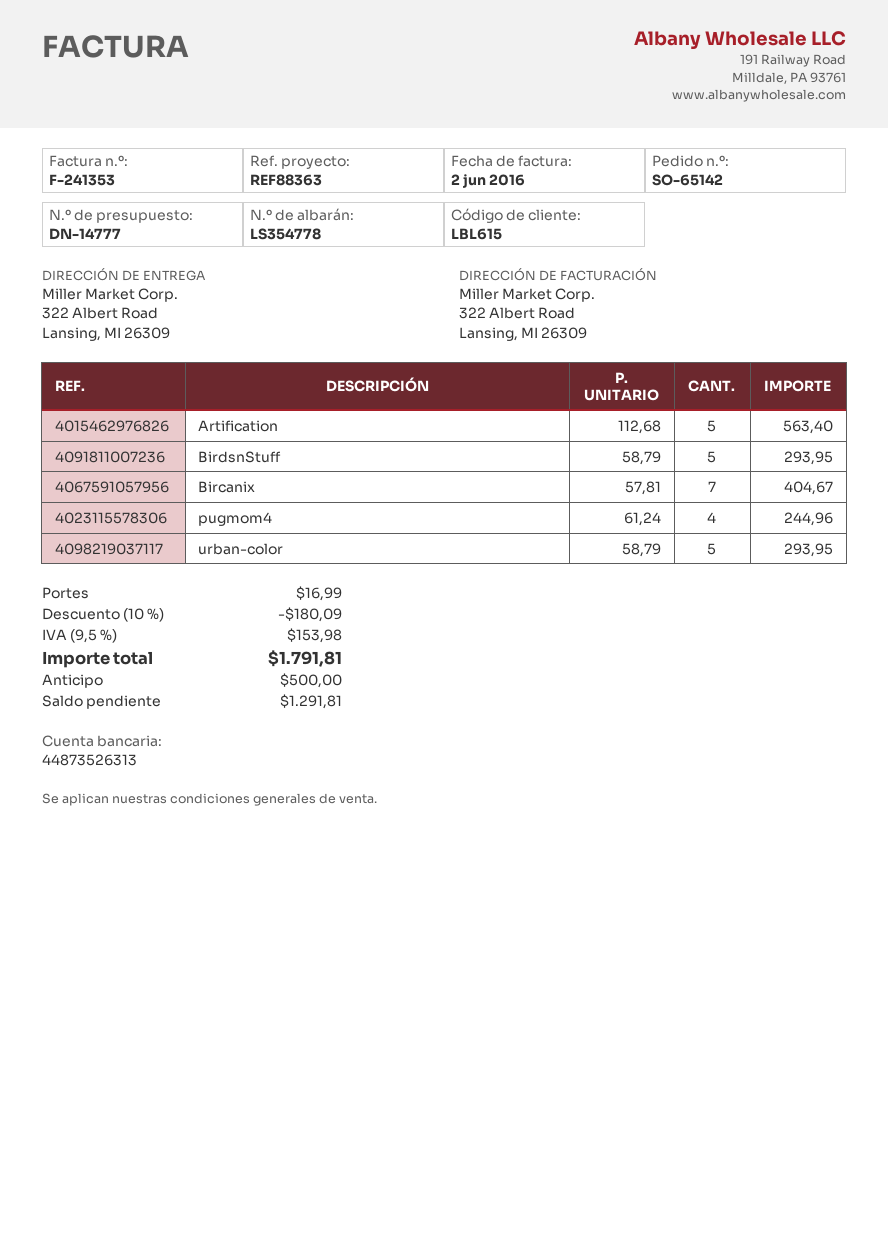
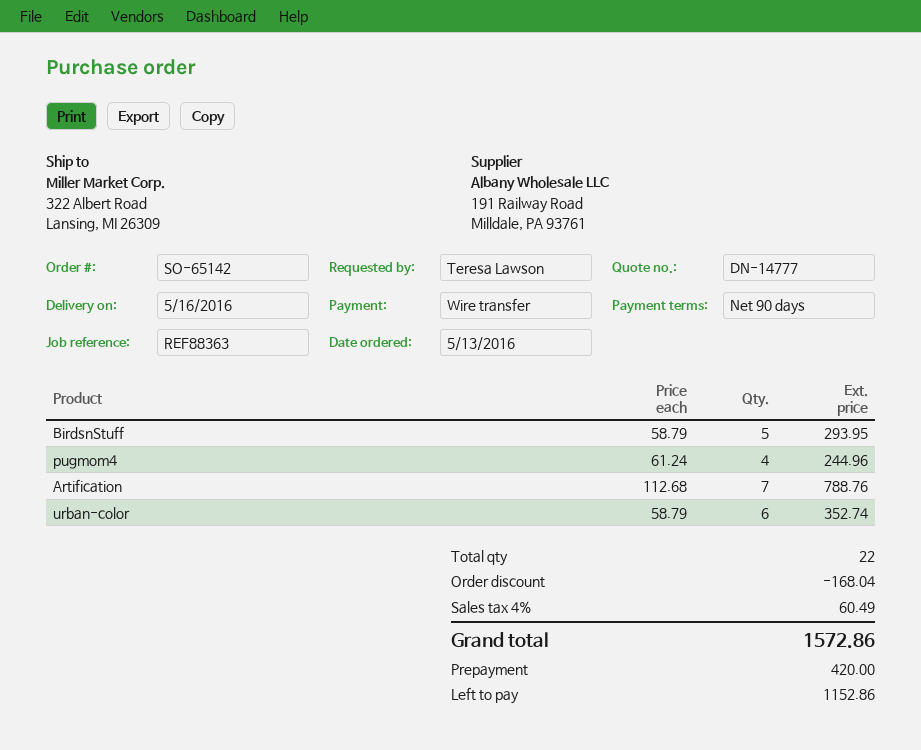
Artification: 5 x 112.68 = 563.40 -> 7 x 112.68 = 788.76
Bircanix: 7 x 57.81 = 404.67 -> none
urban-color: 5 x 58.79 = 293.95 -> 6 x 58.79 = 352.74
discount: 180.09 -> 168.04
shipping: 16.99 -> none
tax: 9.5% = 153.98 -> 4% = 60.49
total: 1791.81 -> 1572.86
deposit: 500.00 -> 420.00
balance: 1291.81 -> 1152.86

